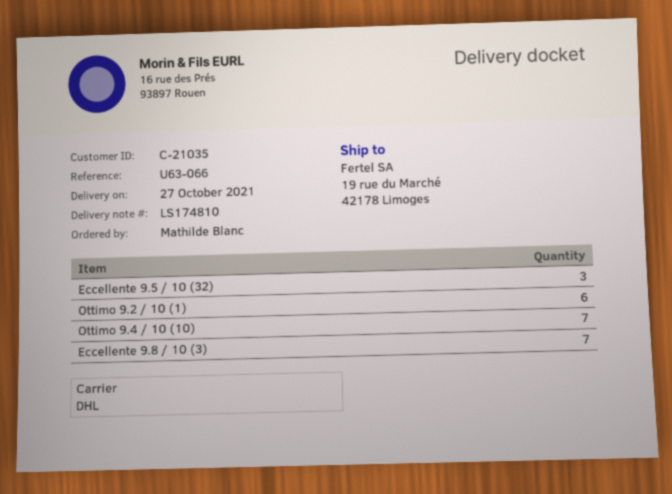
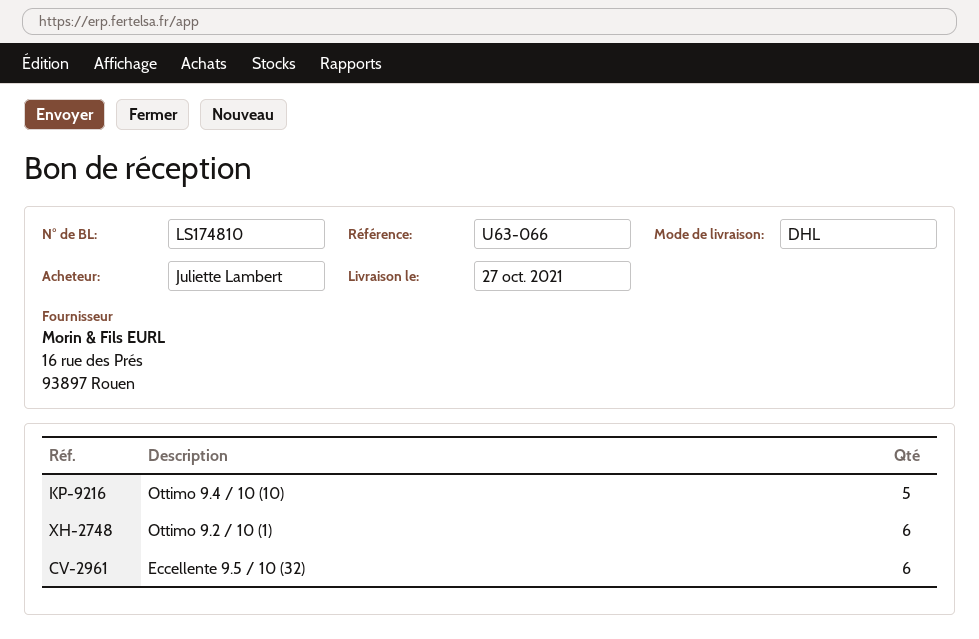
ordered by: Mathilde Blanc -> Juliette Lambert
Eccellente 9.5 / 10 (32): 3 -> 6
Ottimo 9.4 / 10 (10): 7 -> 5
Eccellente 9.8 / 10 (3): 7 -> none

